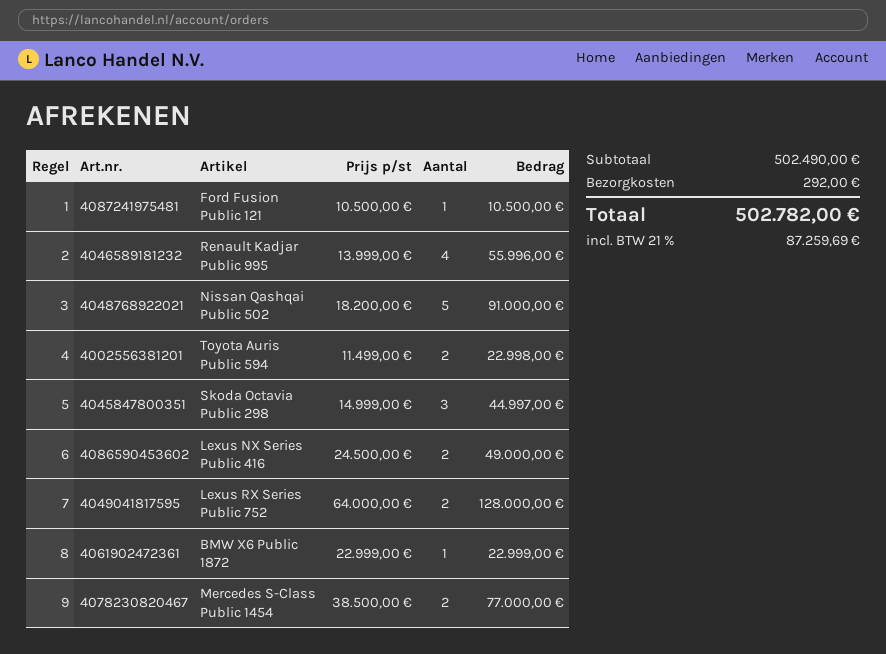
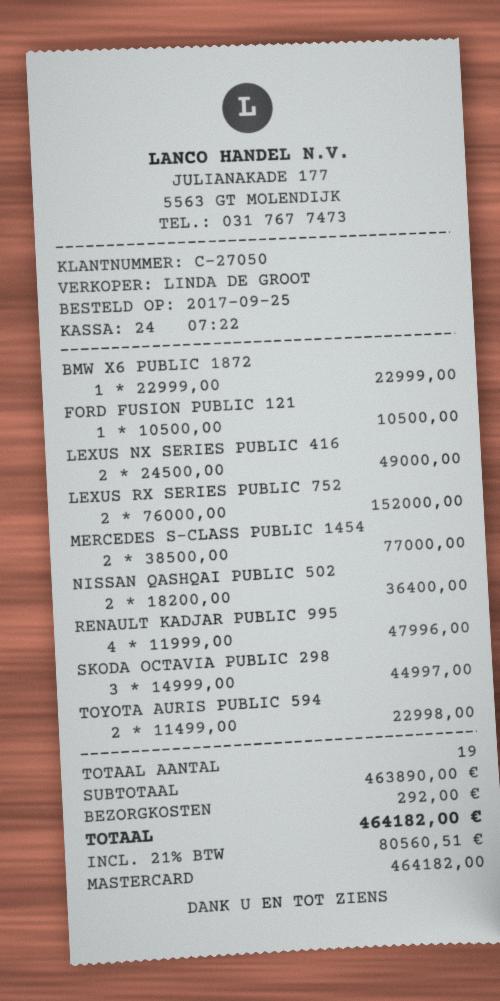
Renault Kadjar Public 995: 4 x 13999.00 = 55996.00 -> 4 x 11999.00 = 47996.00
Nissan Qashqai Public 502: 5 x 18200.00 = 91000.00 -> 2 x 18200.00 = 36400.00
Lexus RX Series Public 752: 2 x 64000.00 = 128000.00 -> 2 x 76000.00 = 152000.00
subtotal: 502490.00 -> 463890.00
tax: 21% = 87259.69 -> 21% = 80560.51
total: 502782.00 -> 464182.00

